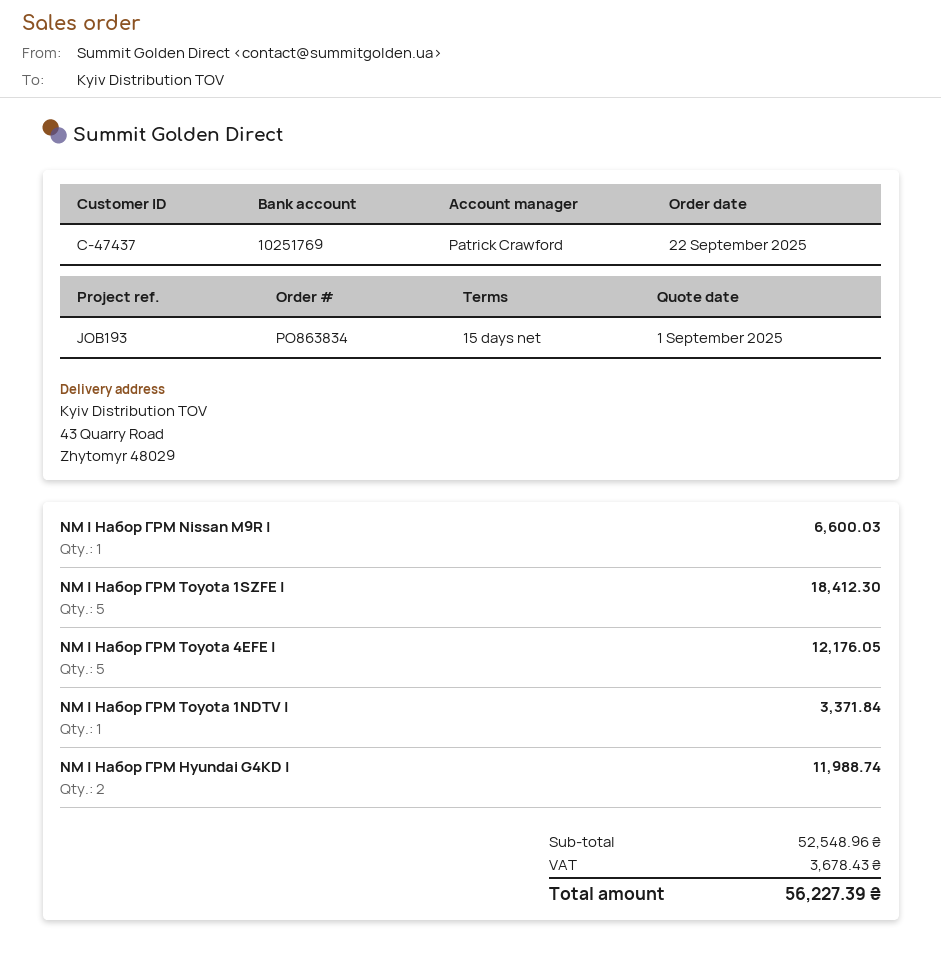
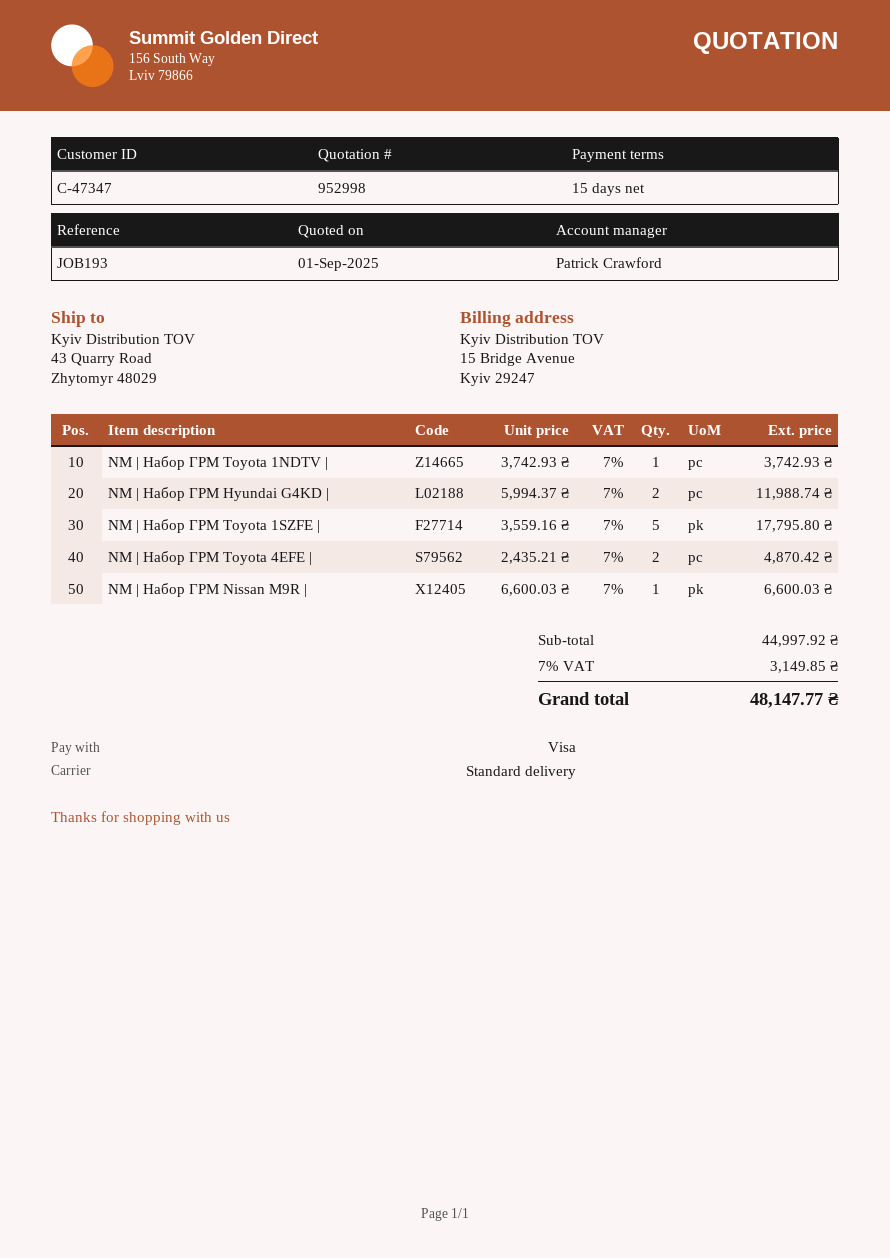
customer number: C-47437 -> C-47347
NM | Набор ГРМ Toyota 1SZFE |: 5 for 18412.30 -> 5 for 17795.80
NM | Набор ГРМ Toyota 4EFE |: 5 for 12176.05 -> 2 for 4870.42
NM | Набор ГРМ Toyota 1NDTV |: 1 for 3371.84 -> 1 for 3742.93
subtotal: 52548.96 -> 44997.92
tax: 3678.43 -> 3149.85
total: 56227.39 -> 48147.77

